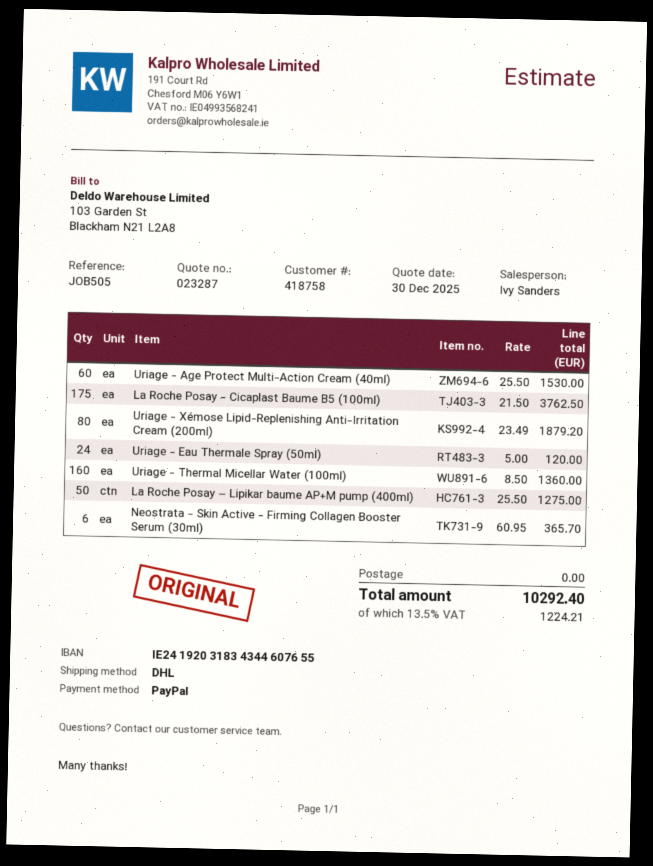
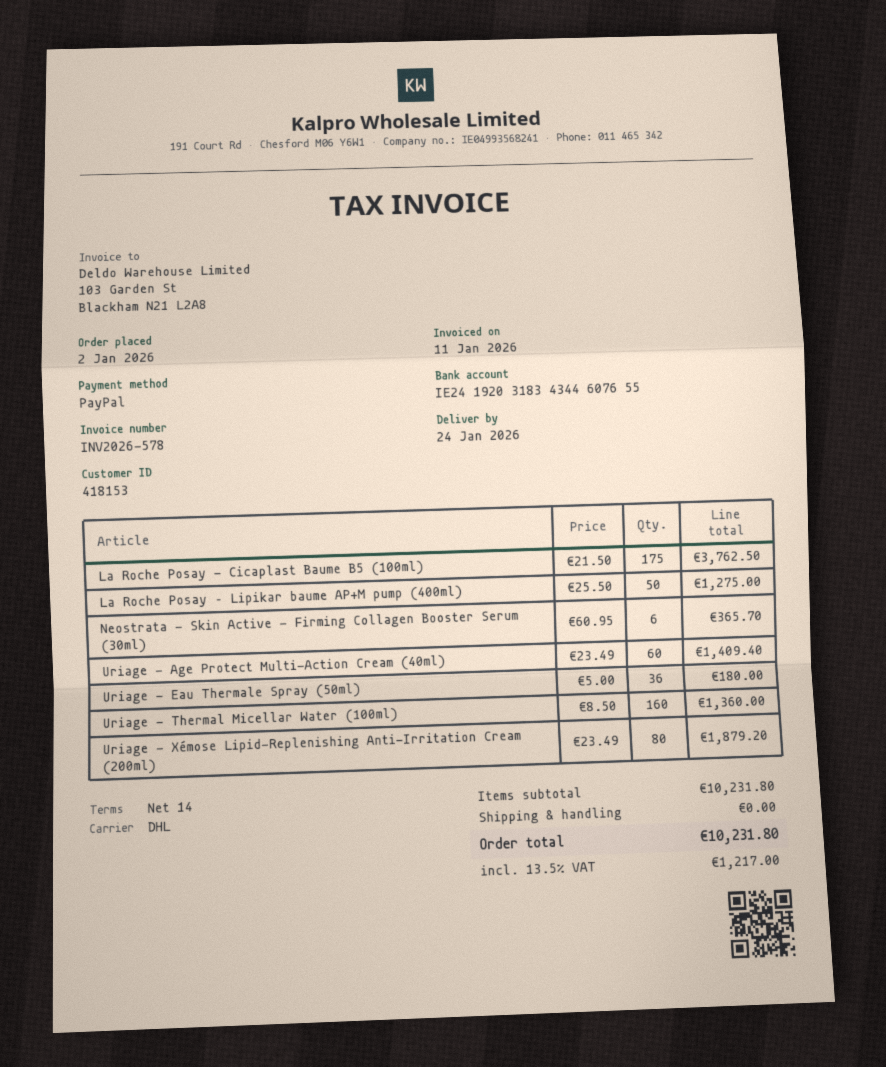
customer number: 418758 -> 418153
Uriage - Age Protect Multi-Action Cream (40ml): 60 x 25.50 = 1530.00 -> 60 x 23.49 = 1409.40
Uriage - Eau Thermale Spray (50ml): 24 x 5.00 = 120.00 -> 36 x 5.00 = 180.00
tax: 13.5% = 1224.21 -> 13.5% = 1217.00
total: 10292.40 -> 10231.80

